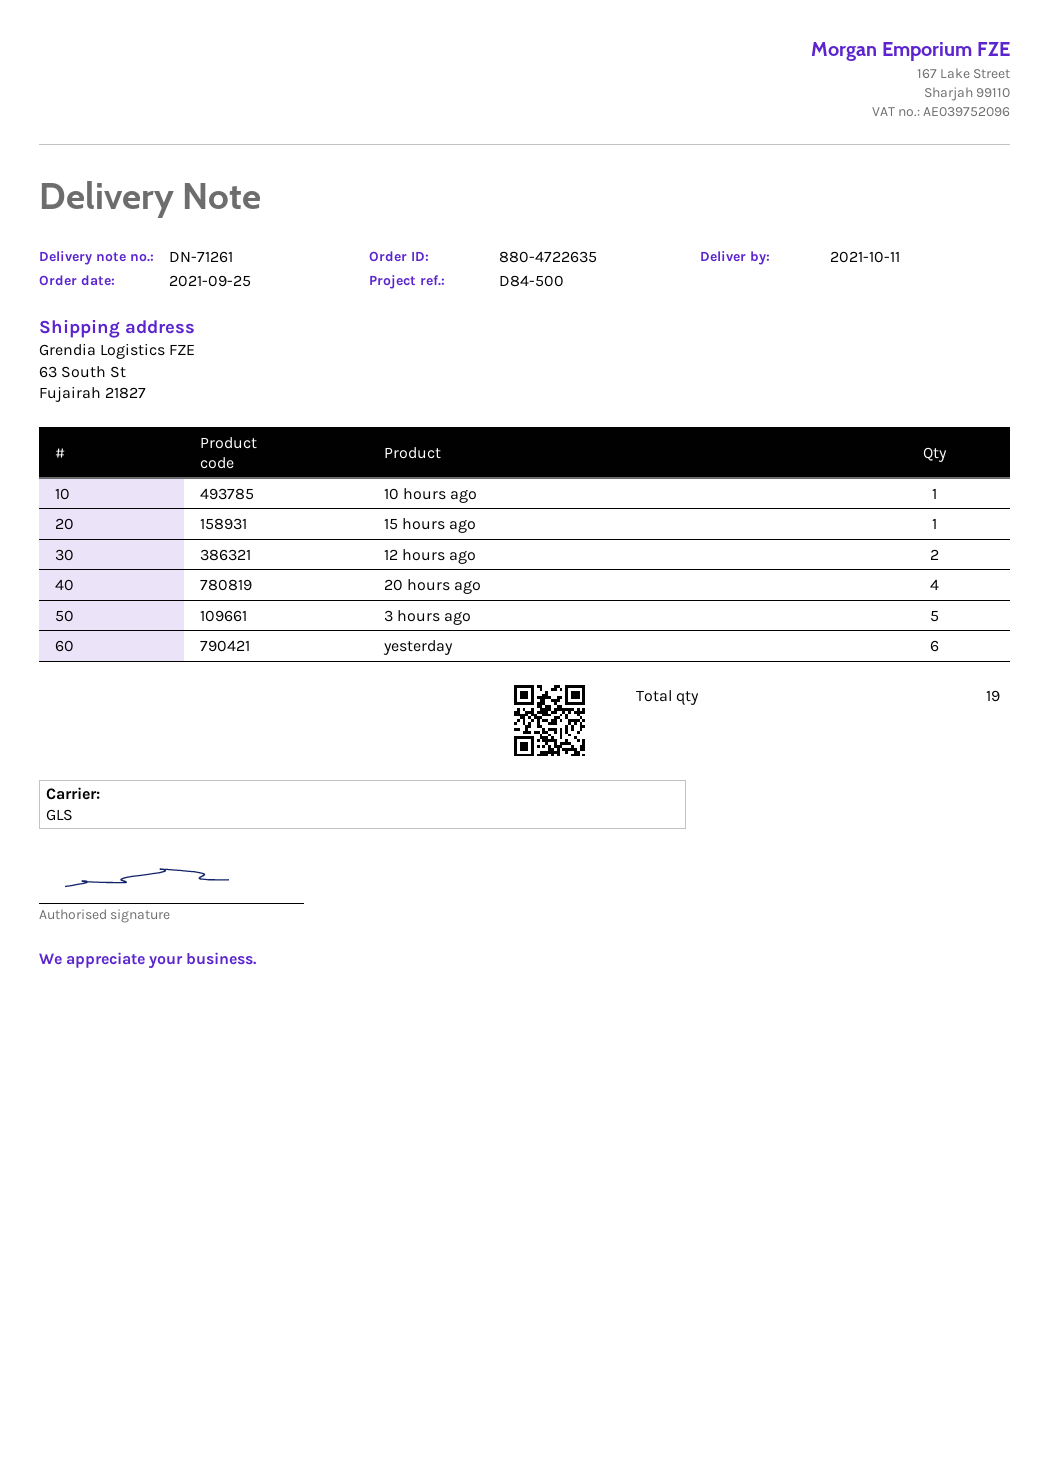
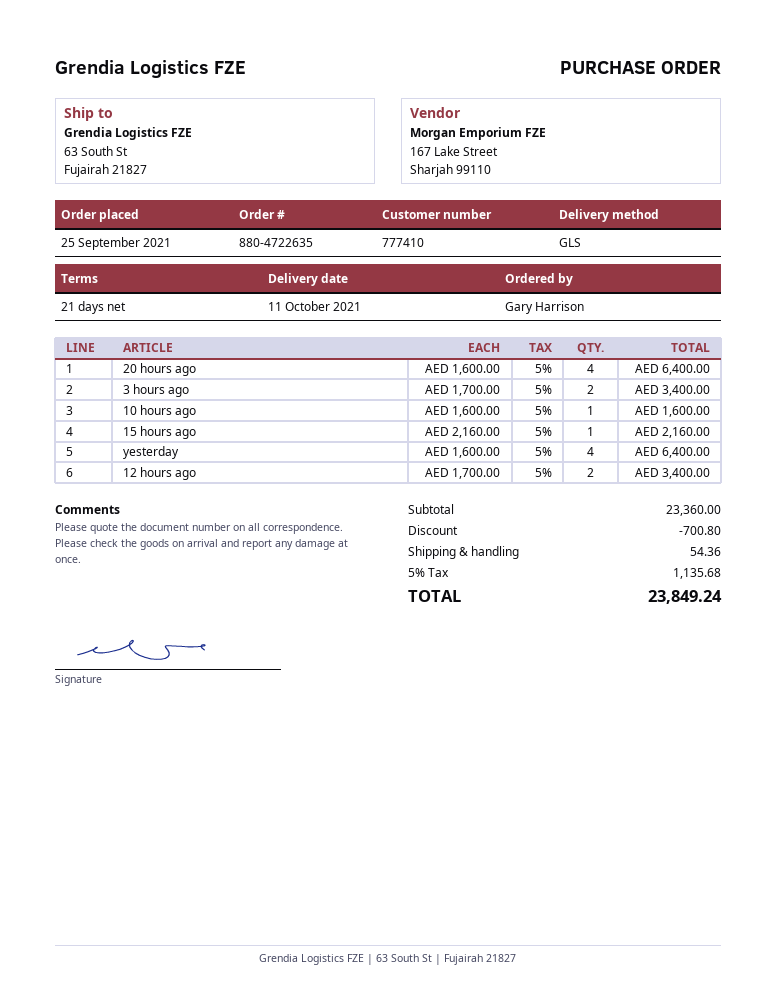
3 hours ago: 5 -> 2
yesterday: 6 -> 4

